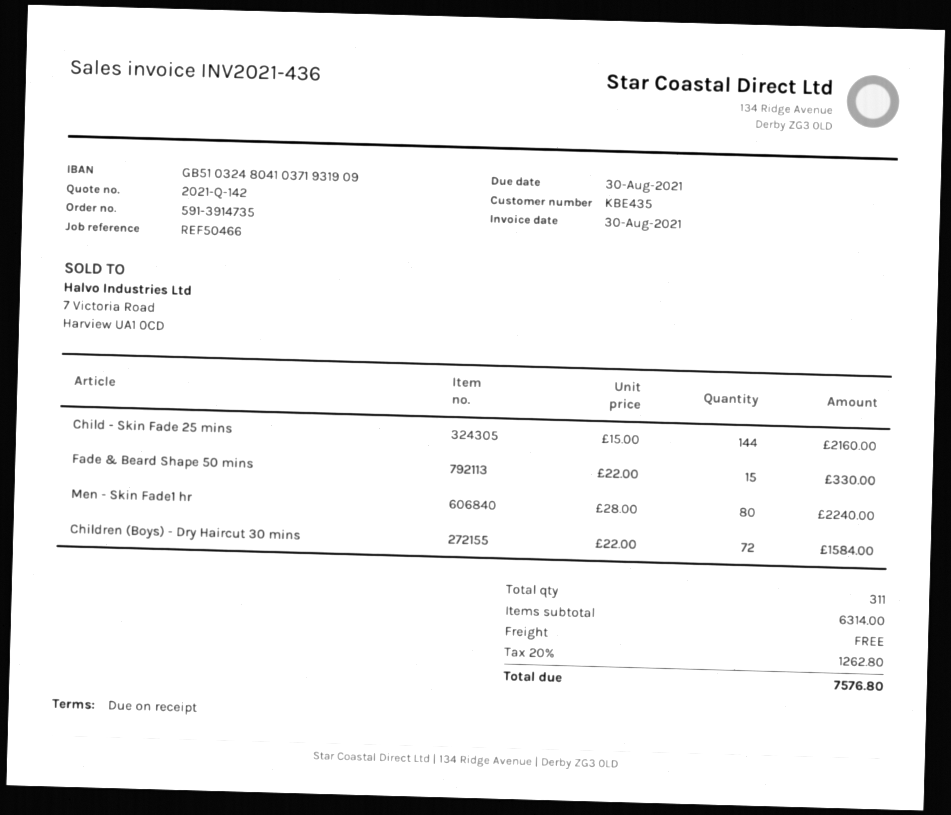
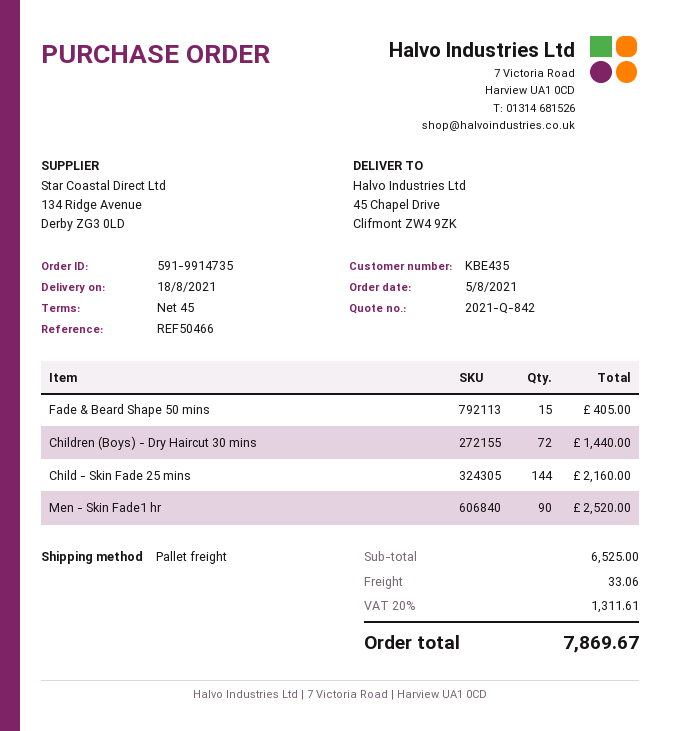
quote number: 2021-Q-142 -> 2021-Q-842
order number: 591-3914735 -> 591-9914735
payment terms: on receipt -> 45 days
Fade & Beard Shape 50 mins: 15 for 330.00 -> 15 for 405.00
Men - Skin Fade1 hr: 80 for 2240.00 -> 90 for 2520.00
Children (Boys) - Dry Haircut 30 mins: 72 for 1584.00 -> 72 for 1440.00
subtotal: 6314.00 -> 6525.00
shipping: 0.00 -> 33.06
tax: 20% = 1262.80 -> 20% = 1311.61
total: 7576.80 -> 7869.67

